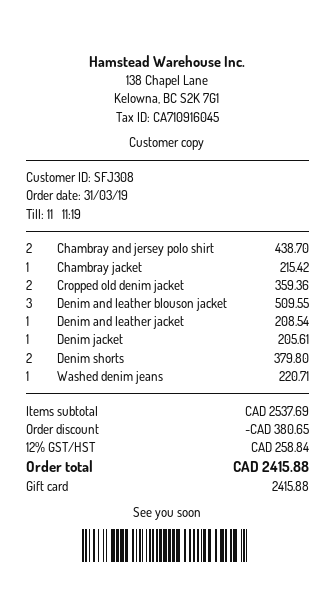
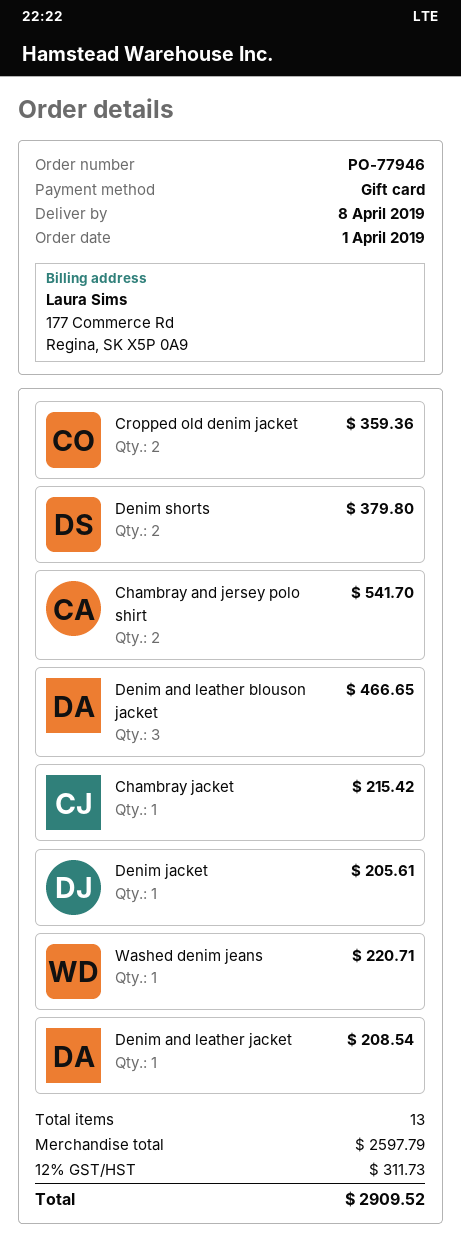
order date: 2019-03-31 -> 2019-04-01
Chambray and jersey polo shirt: 2 for 438.70 -> 2 for 541.70
Denim and leather blouson jacket: 3 for 509.55 -> 3 for 466.65
subtotal: 2537.69 -> 2597.79
discount: 380.65 -> none
tax: 12% = 258.84 -> 12% = 311.73
total: 2415.88 -> 2909.52

